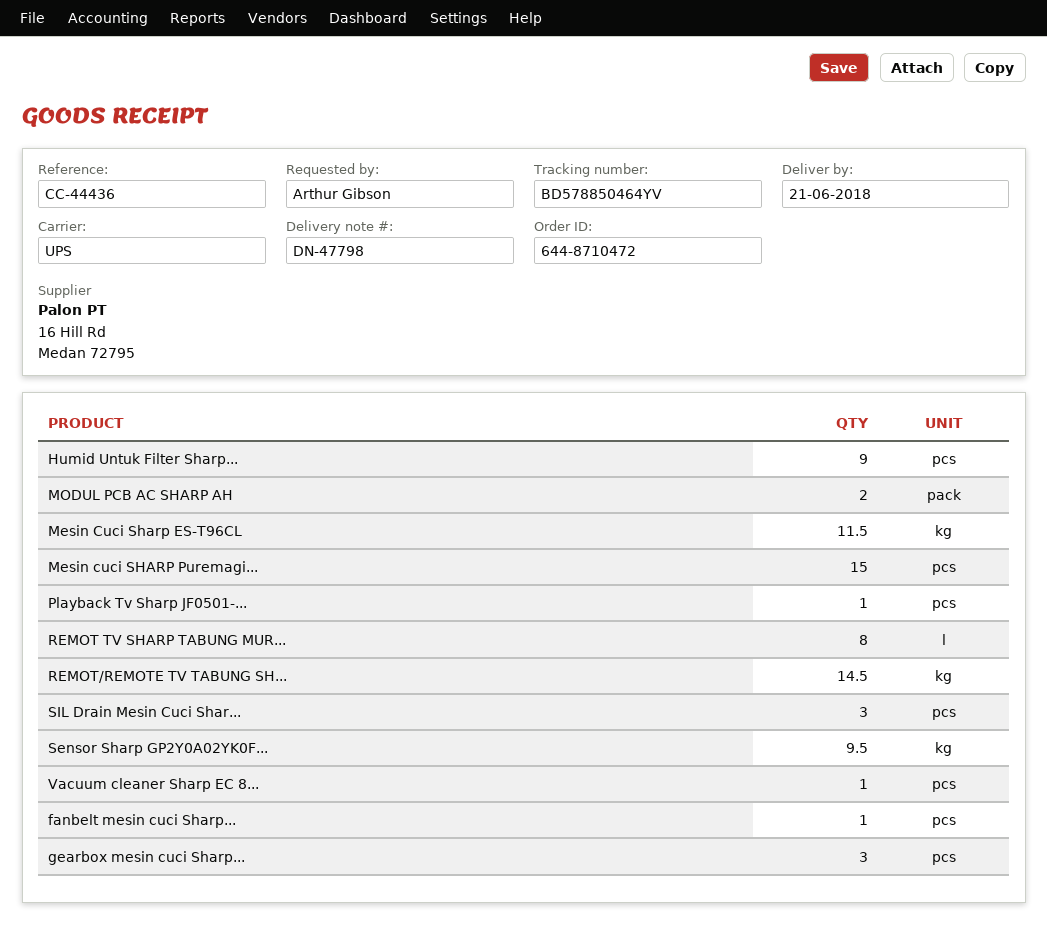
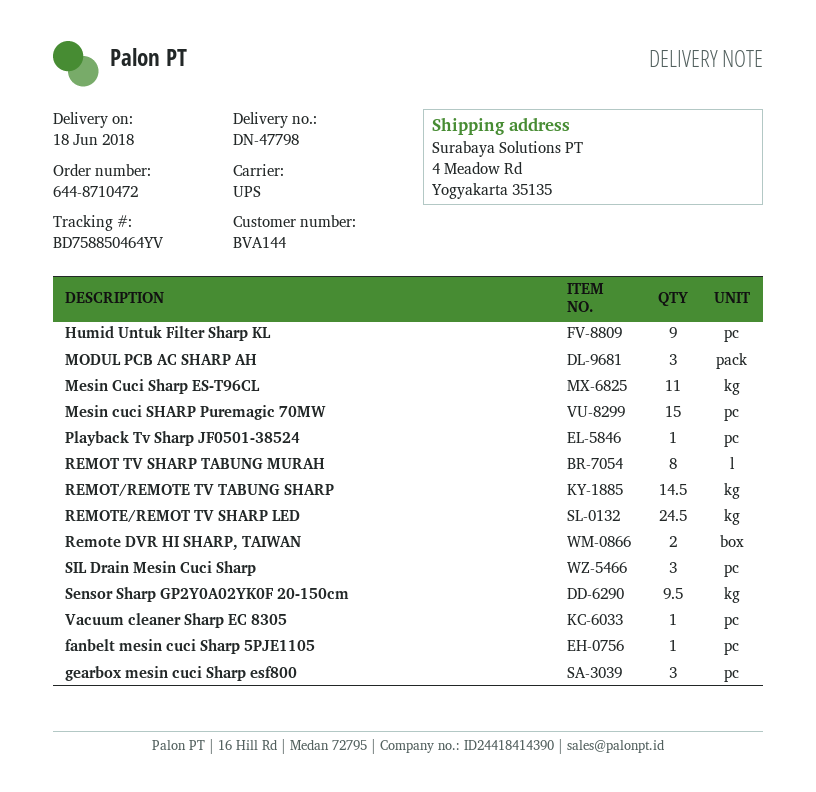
delivery date: 2018-06-21 -> 2018-06-18
tracking number: BD578850464YV -> BD758850464YV
MODUL PCB AC SHARP AH: 2 -> 3
Mesin Cuci Sharp ES-T96CL: 11.5 -> 11
REMOTE/REMOT TV SHARP LED: none -> 24.5
Remote DVR HI SHARP, TAIWAN: none -> 2

